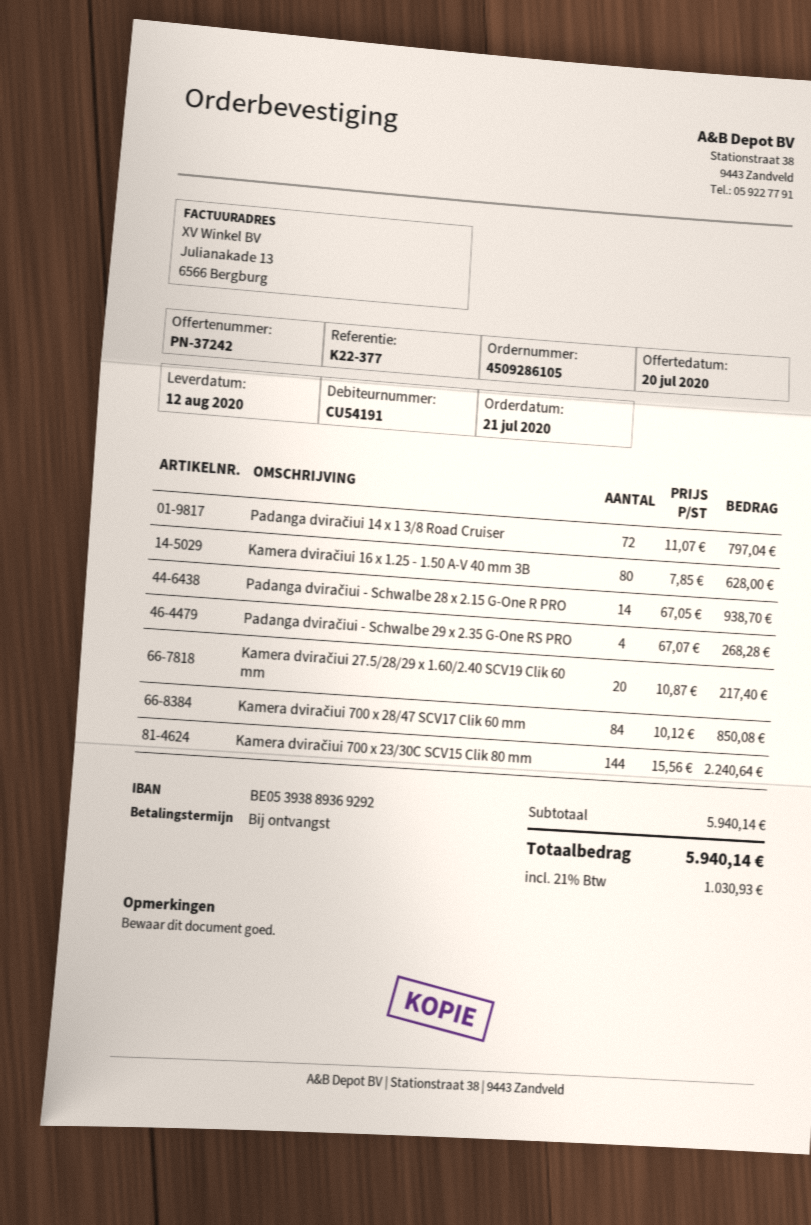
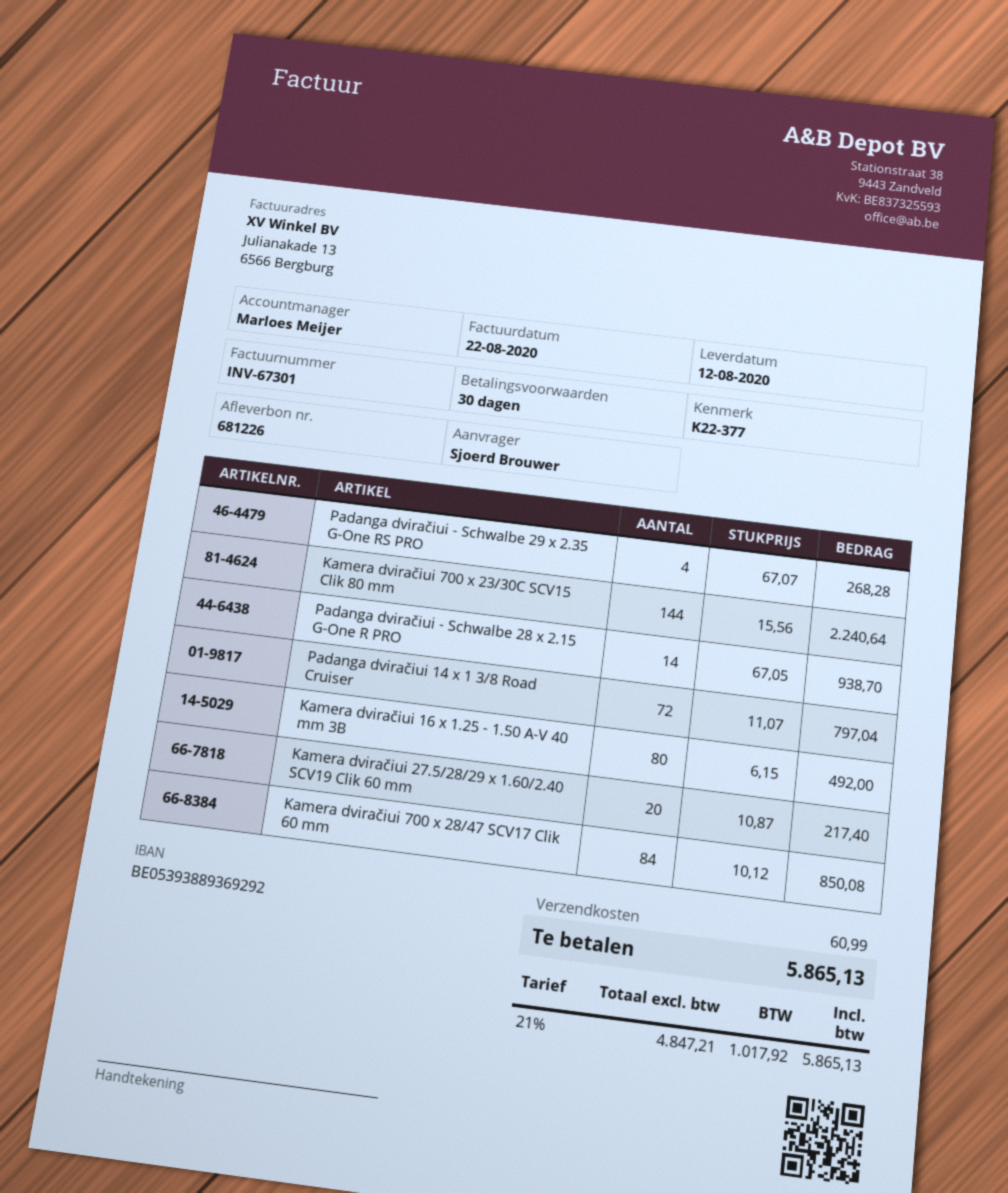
payment terms: on receipt -> 30 days
Kamera dviračiui 16 x 1.25 - 1.50 A-V 40 mm 3B: 80 x 7.85 = 628.00 -> 80 x 6.15 = 492.00
shipping: none -> 60.99
tax: 21% = 1030.93 -> 21% = 1017.92
total: 5940.14 -> 5865.13

